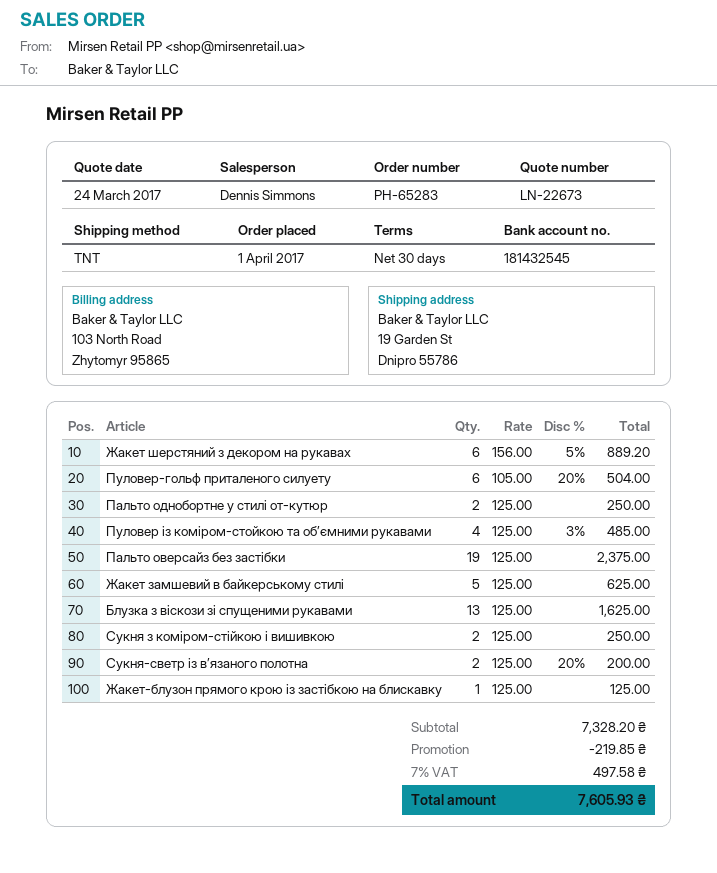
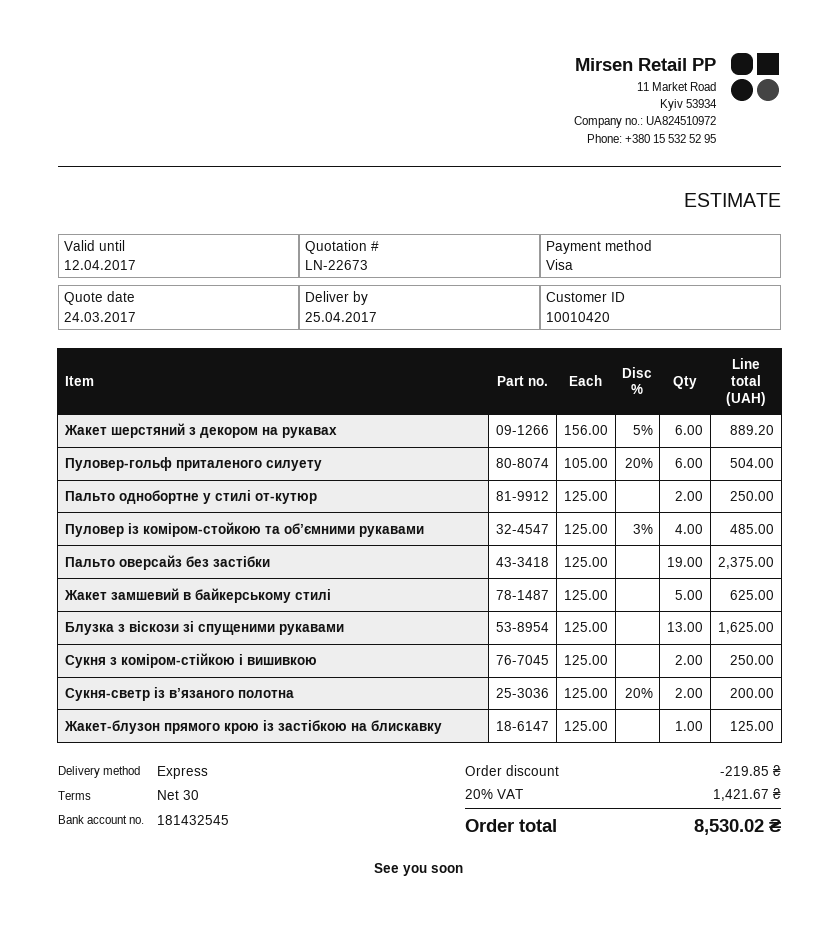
shipping method: TNT -> express
tax: 7% = 497.58 -> 20% = 1421.67
total: 7605.93 -> 8530.02

